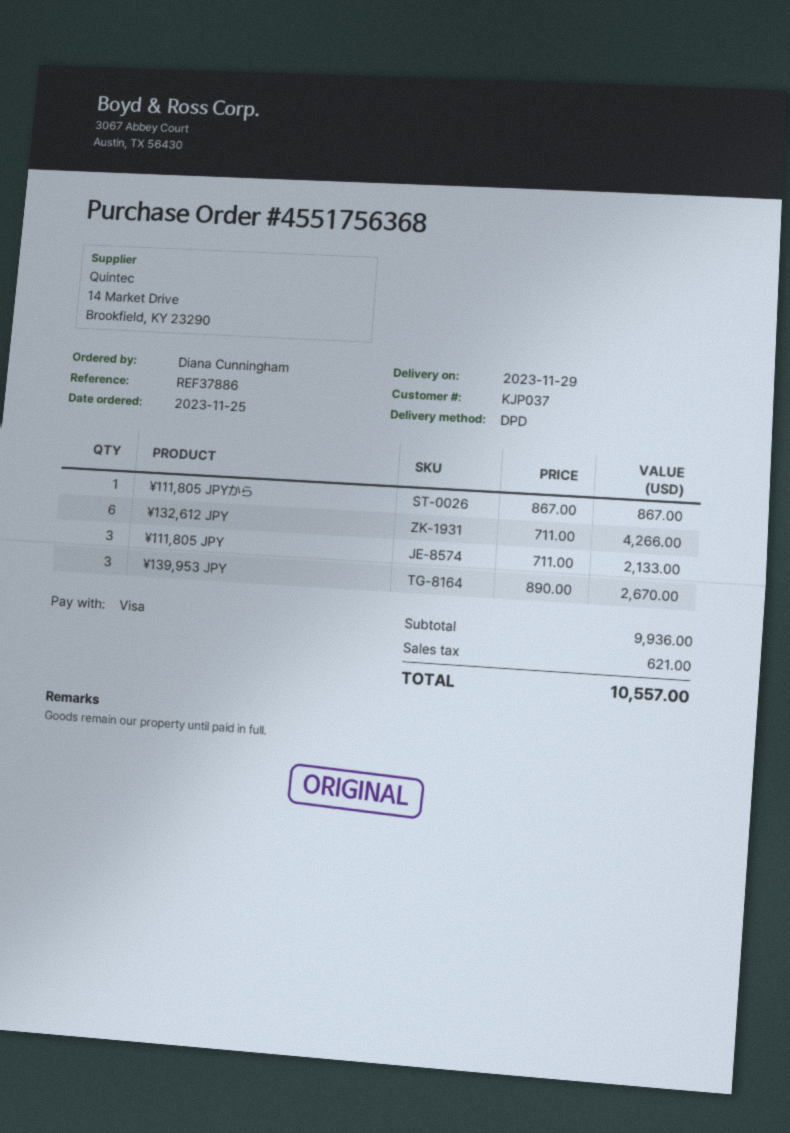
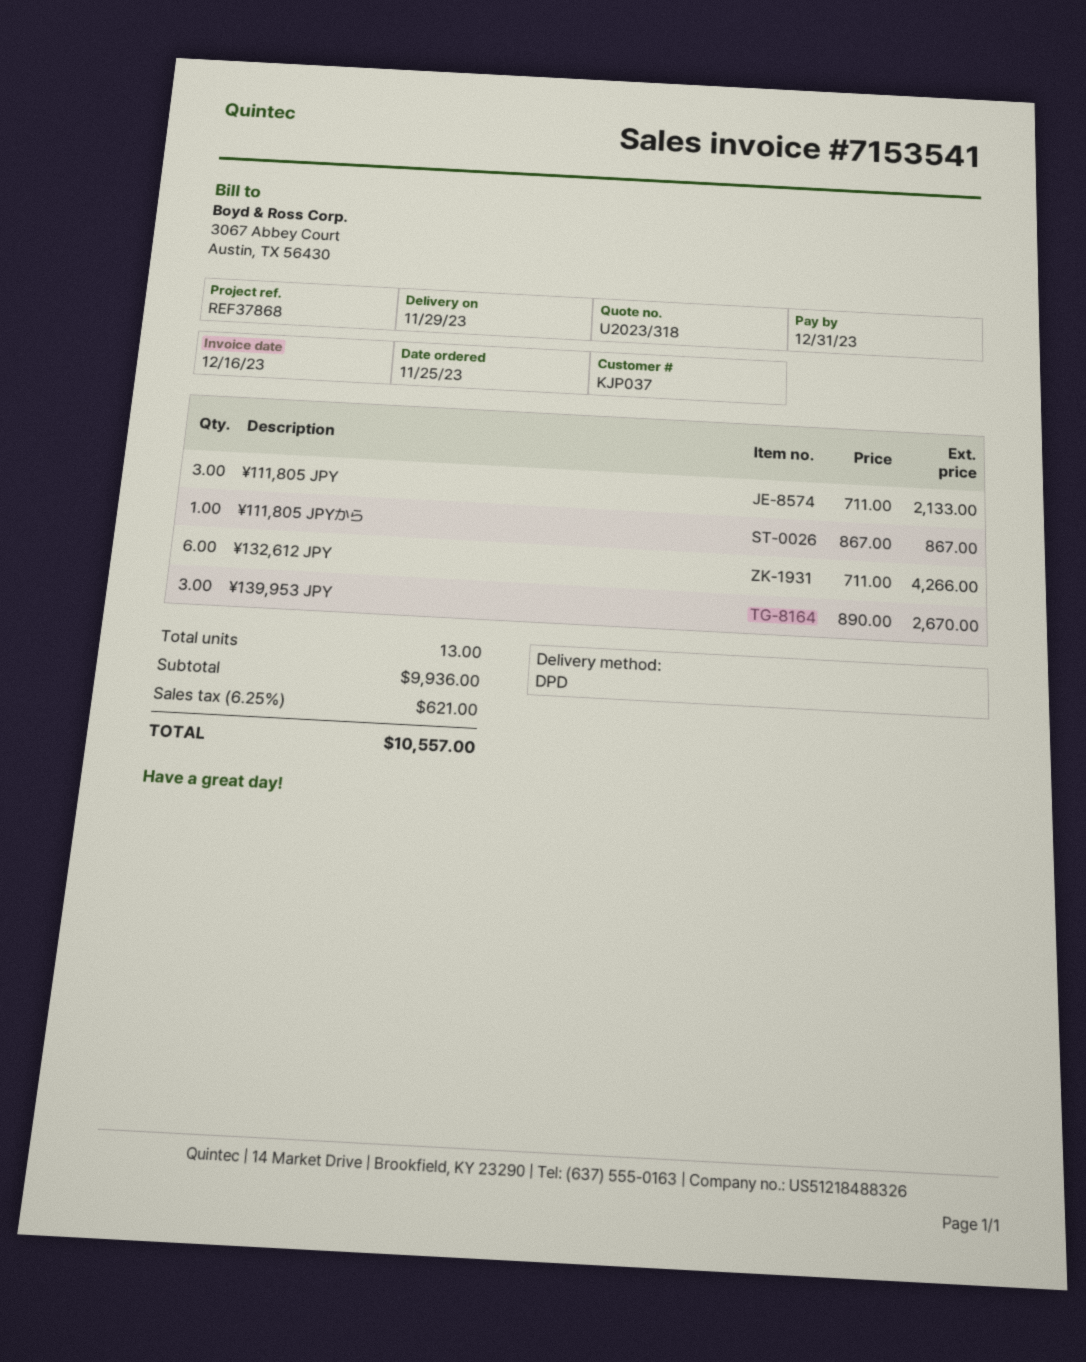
reference: REF37886 -> REF37868

